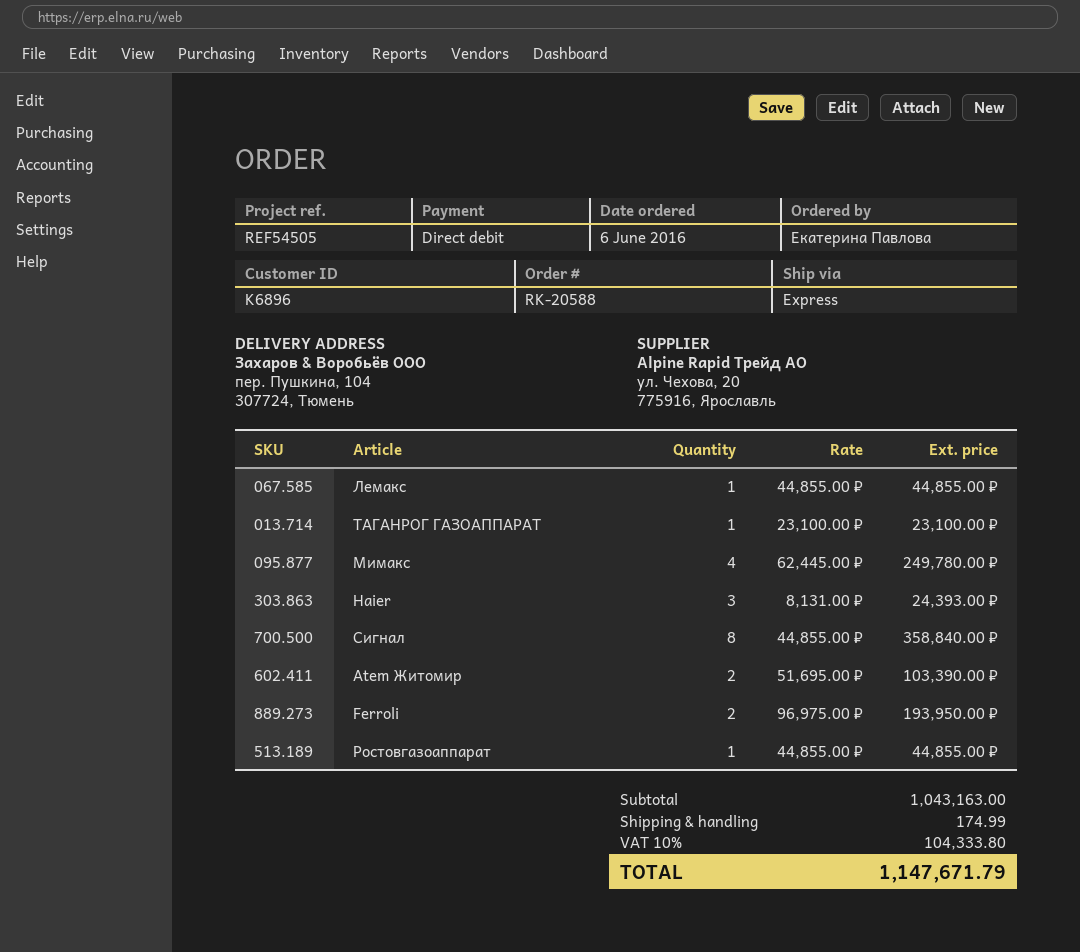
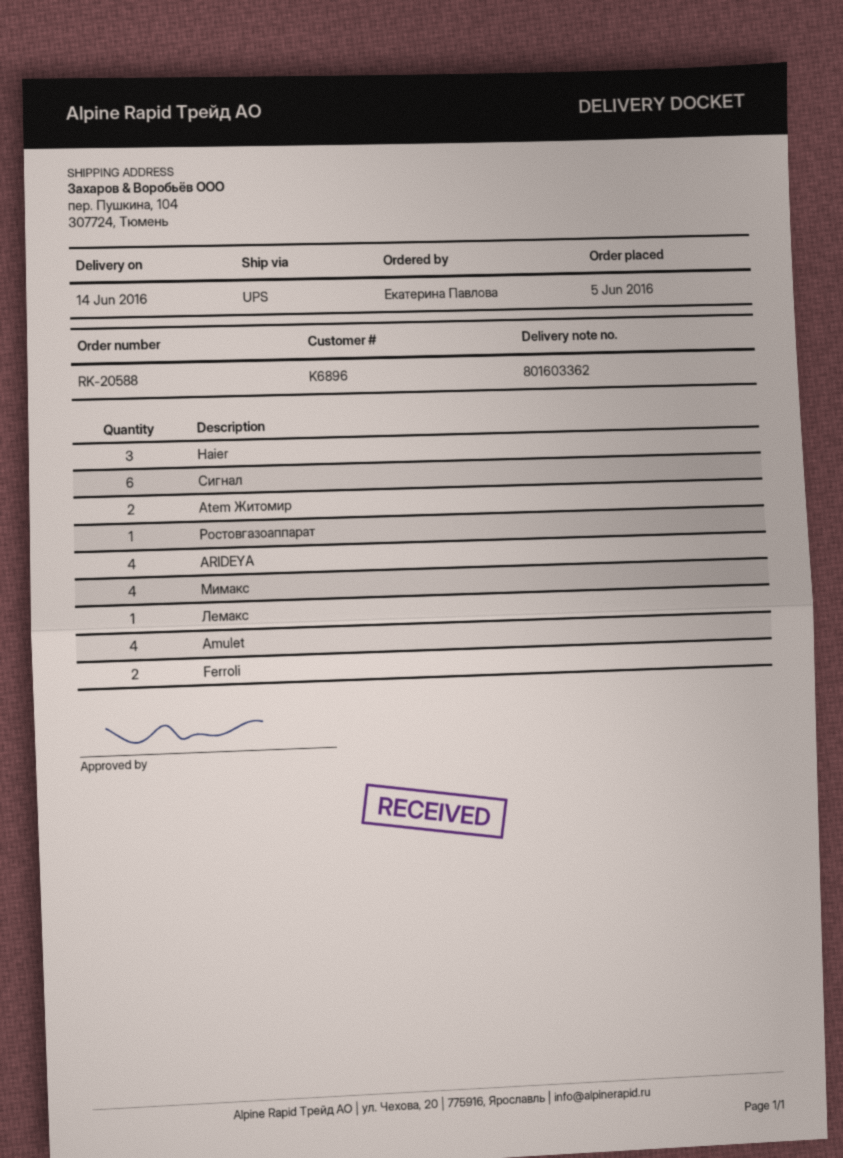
order date: 2016-06-06 -> 2016-06-05
shipping method: express -> UPS
ТАГАНРОГ ГАЗОАППАРАТ: 1 -> none
Сигнал: 8 -> 6
ARIDEYA: none -> 4
Amulet: none -> 4

